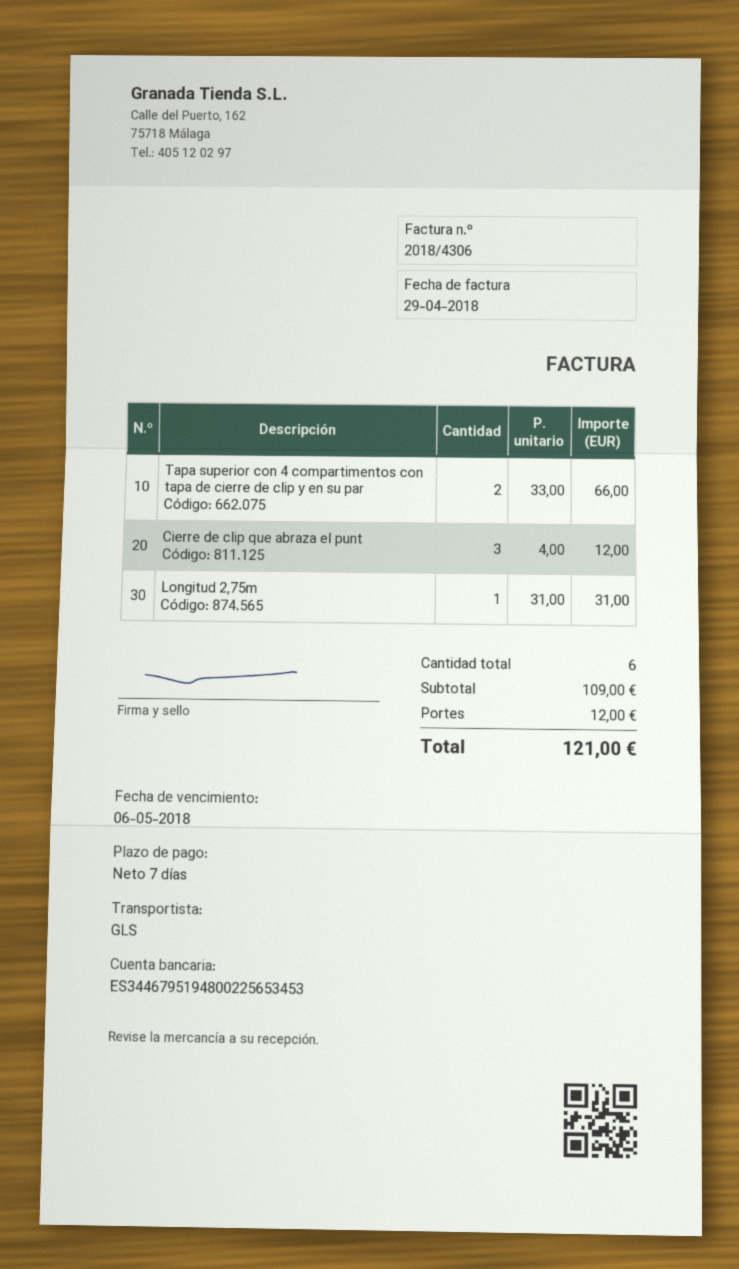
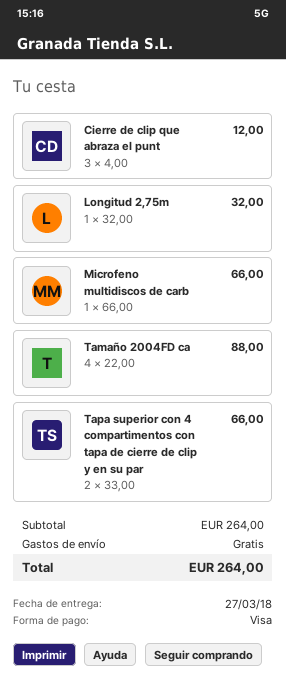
Longitud 2,75m: 1 x 31.00 = 31.00 -> 1 x 32.00 = 32.00
Microfeno multidiscos de carb: none -> 1 x 66.00 = 66.00
Tamaño 2004FD ca: none -> 4 x 22.00 = 88.00
subtotal: 109.00 -> 264.00
shipping: 12.00 -> 0.00
total: 121.00 -> 264.00

